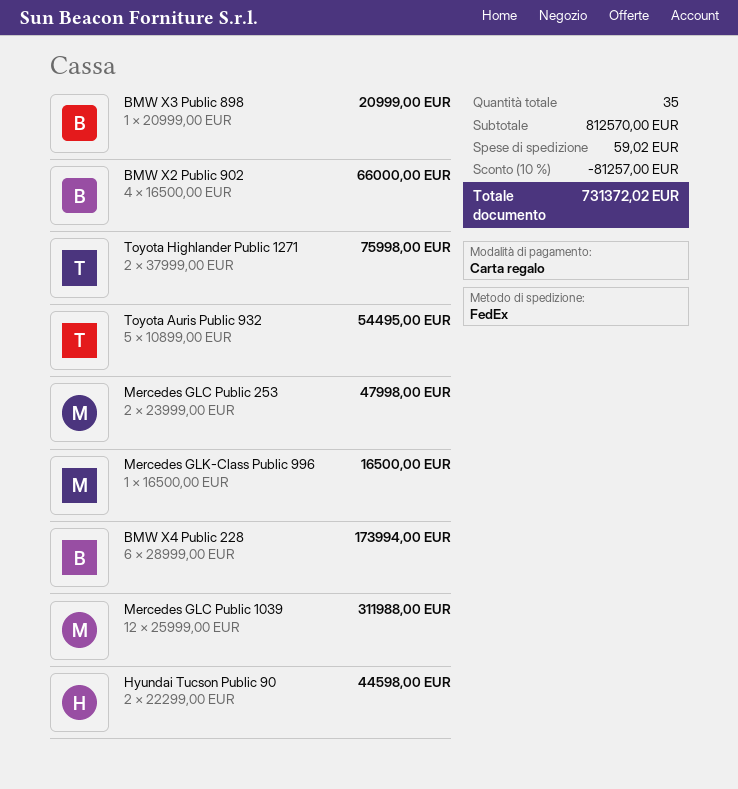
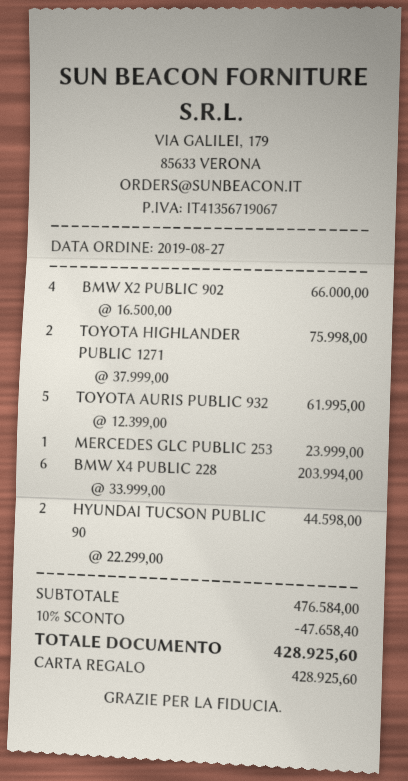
BMW X3 Public 898: 1 x 20999.00 = 20999.00 -> none
Toyota Auris Public 932: 5 x 10899.00 = 54495.00 -> 5 x 12399.00 = 61995.00
Mercedes GLC Public 253: 2 x 23999.00 = 47998.00 -> 1 x 23999.00 = 23999.00
Mercedes GLK-Class Public 996: 1 x 16500.00 = 16500.00 -> none
BMW X4 Public 228: 6 x 28999.00 = 173994.00 -> 6 x 33999.00 = 203994.00
Mercedes GLC Public 1039: 12 x 25999.00 = 311988.00 -> none
subtotal: 812570.00 -> 476584.00
discount: 10% = 81257.00 -> 10% = 47658.40
shipping: 59.02 -> none
total: 731372.02 -> 428925.60

